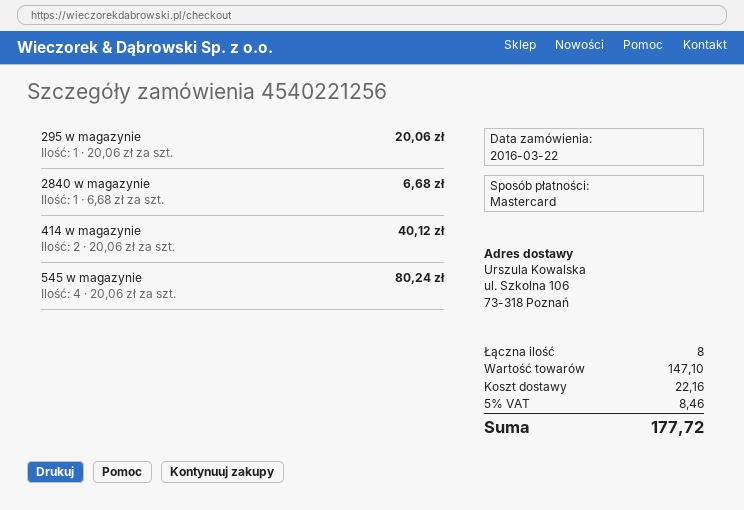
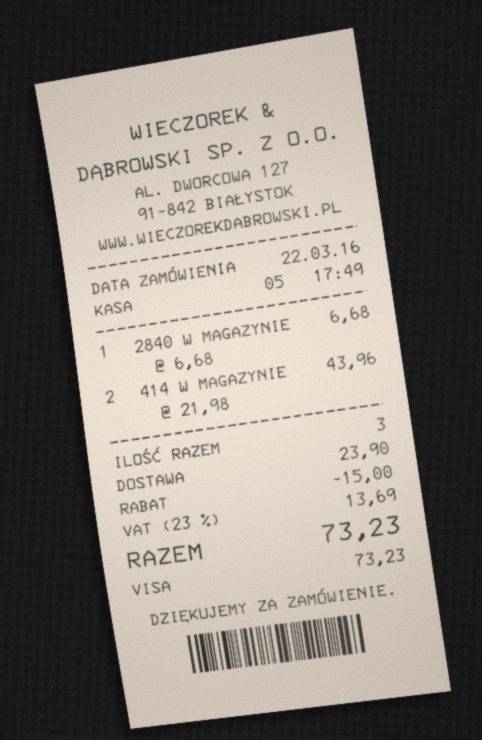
payment method: Mastercard -> Visa
295 w magazynie: 1 x 20.06 = 20.06 -> none
414 w magazynie: 2 x 20.06 = 40.12 -> 2 x 21.98 = 43.96
545 w magazynie: 4 x 20.06 = 80.24 -> none
total quantity: 8 -> 3
discount: none -> 15.00
shipping: 22.16 -> 23.90
tax: 5% = 8.46 -> 23% = 13.69
total: 177.72 -> 73.23

